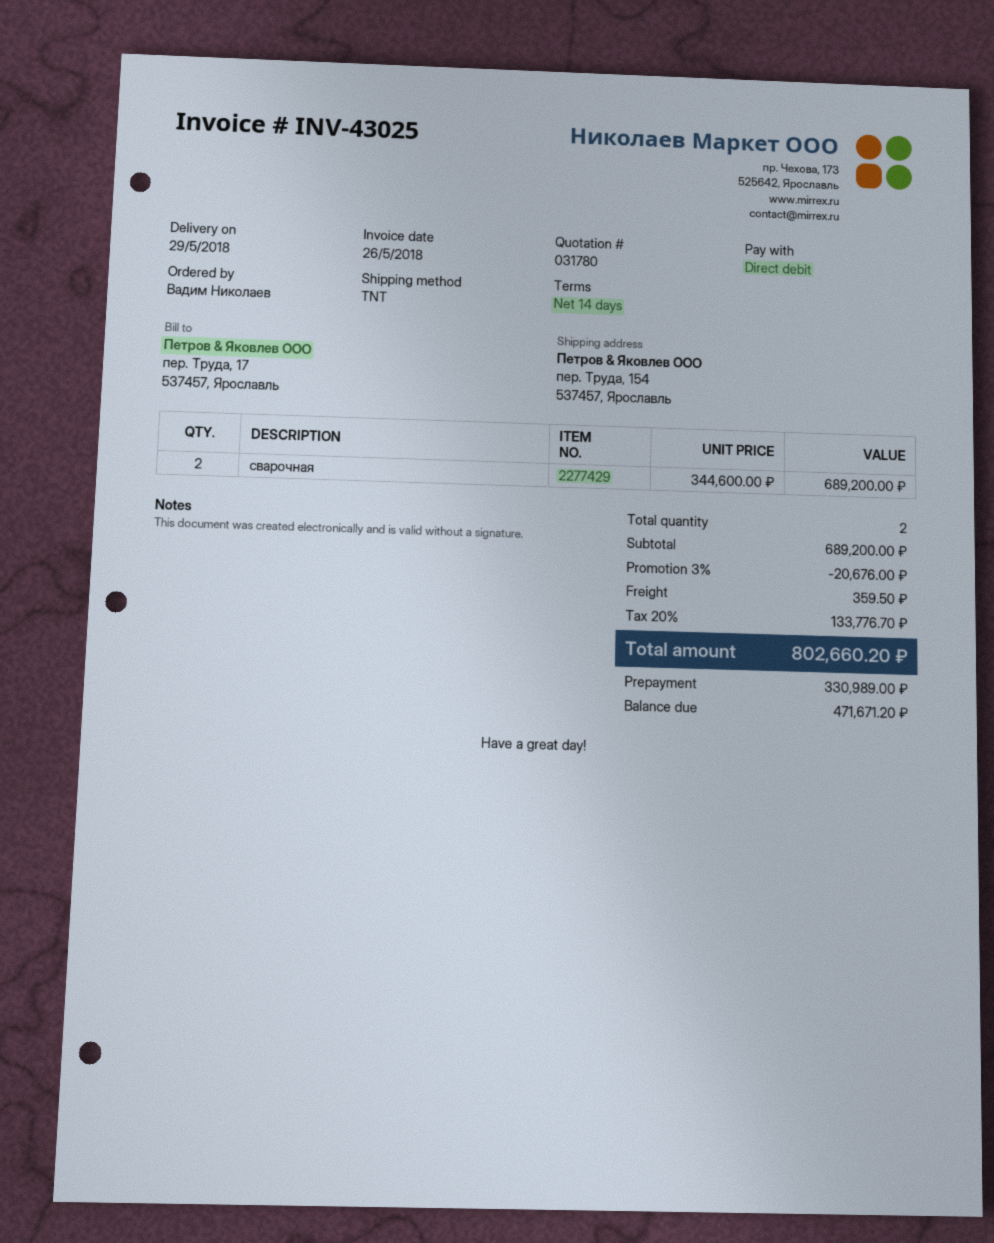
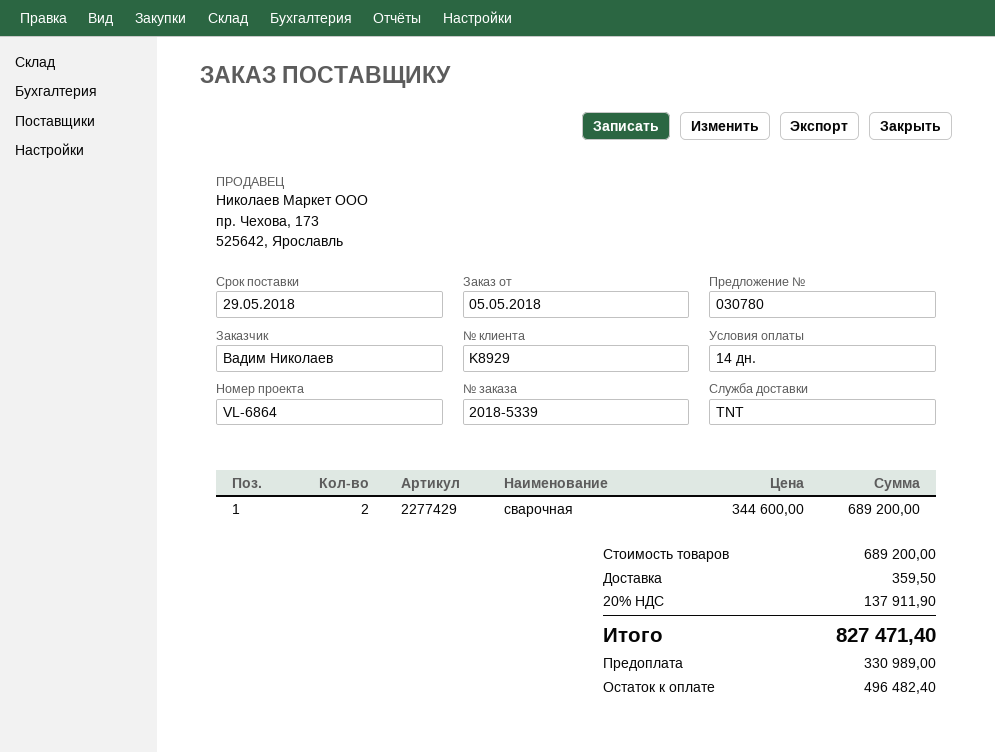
quote number: 031780 -> 030780
discount: 3% = 20676.00 -> none
tax: 20% = 133776.70 -> 20% = 137911.90
total: 802660.20 -> 827471.40
balance: 471671.20 -> 496482.40

